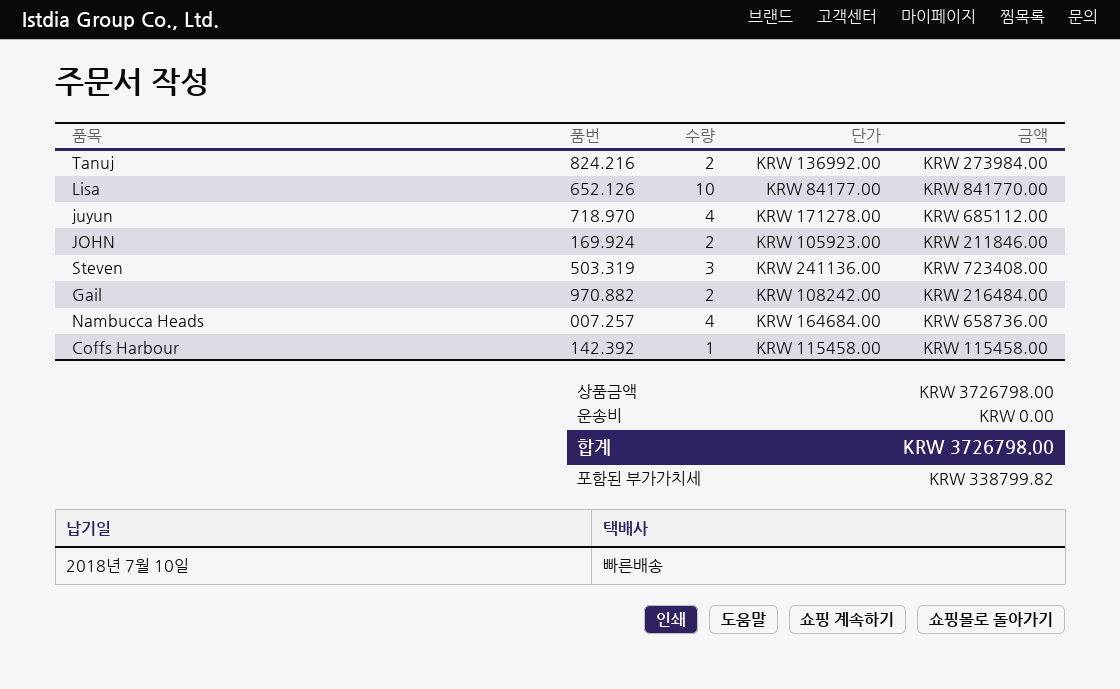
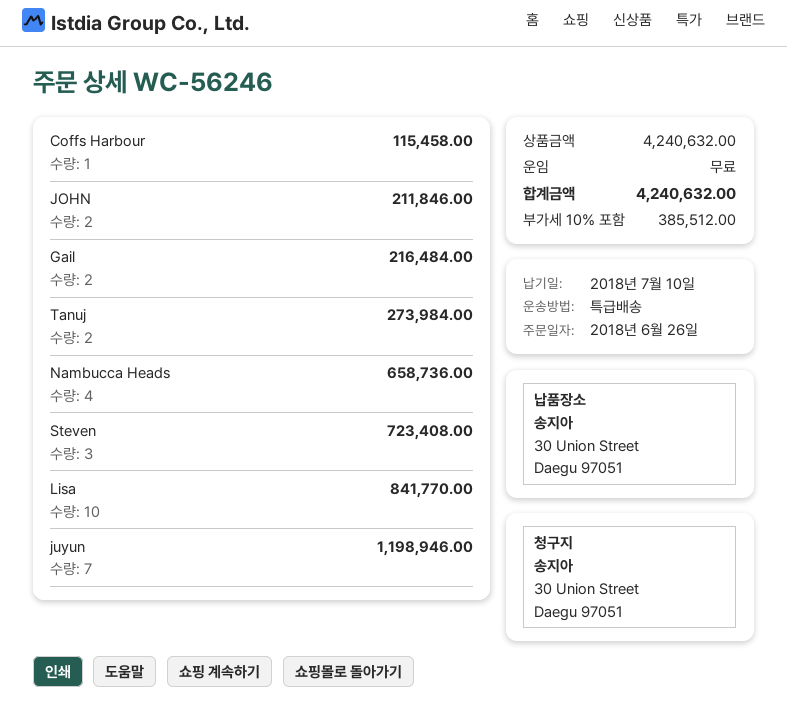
juyun: 4 for 685112.00 -> 7 for 1198946.00
subtotal: 3726798.00 -> 4240632.00
tax: 338799.82 -> 385512.00
total: 3726798.00 -> 4240632.00

